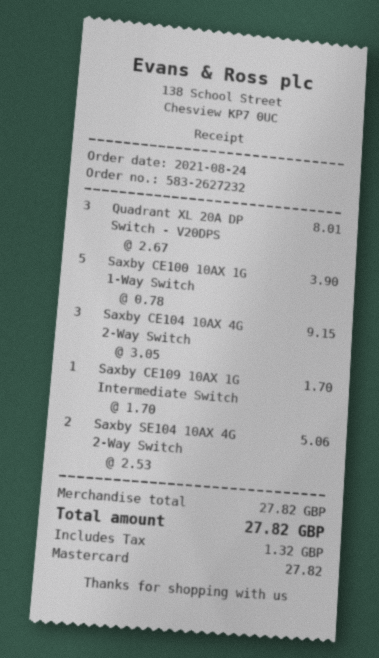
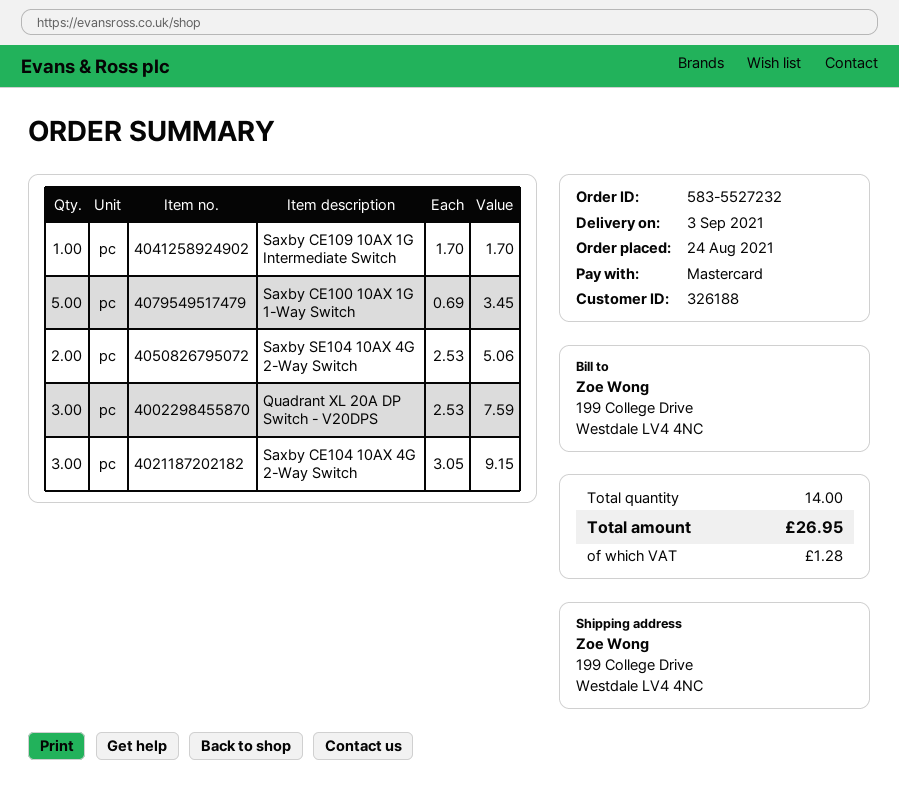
order number: 583-2627232 -> 583-5527232
Quadrant XL 20A DP Switch - V20DPS: 3 x 2.67 = 8.01 -> 3 x 2.53 = 7.59
Saxby CE100 10AX 1G 1-Way Switch: 5 x 0.78 = 3.90 -> 5 x 0.69 = 3.45
tax: 1.32 -> 1.28
total: 27.82 -> 26.95

